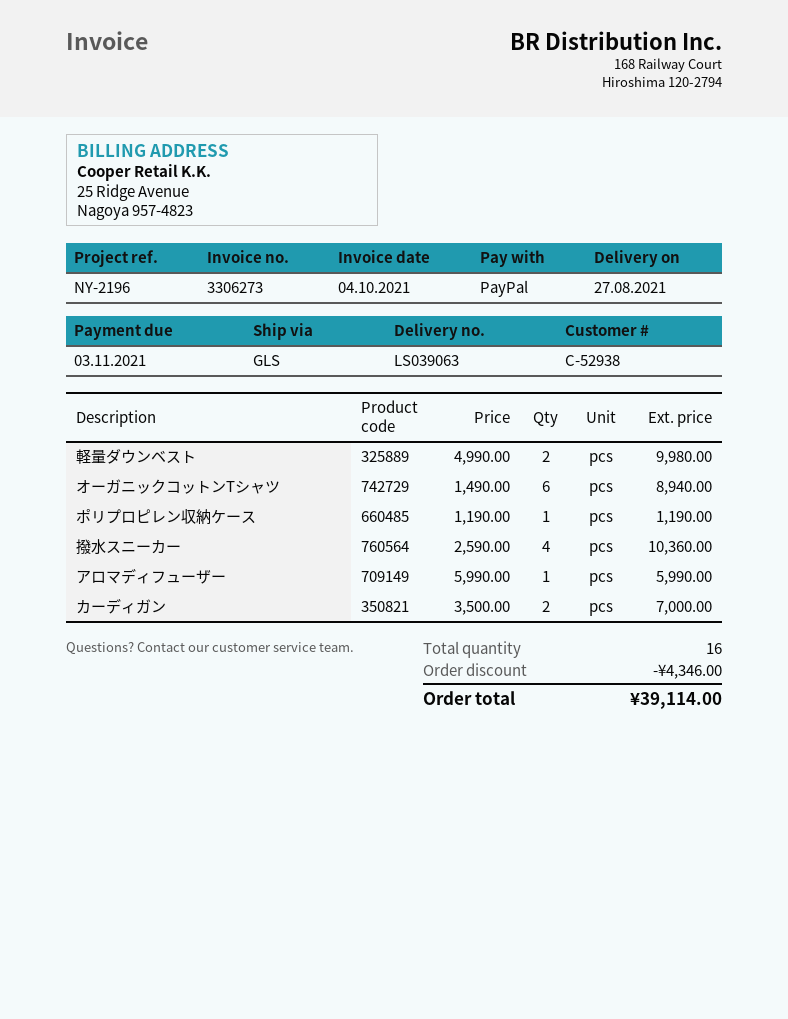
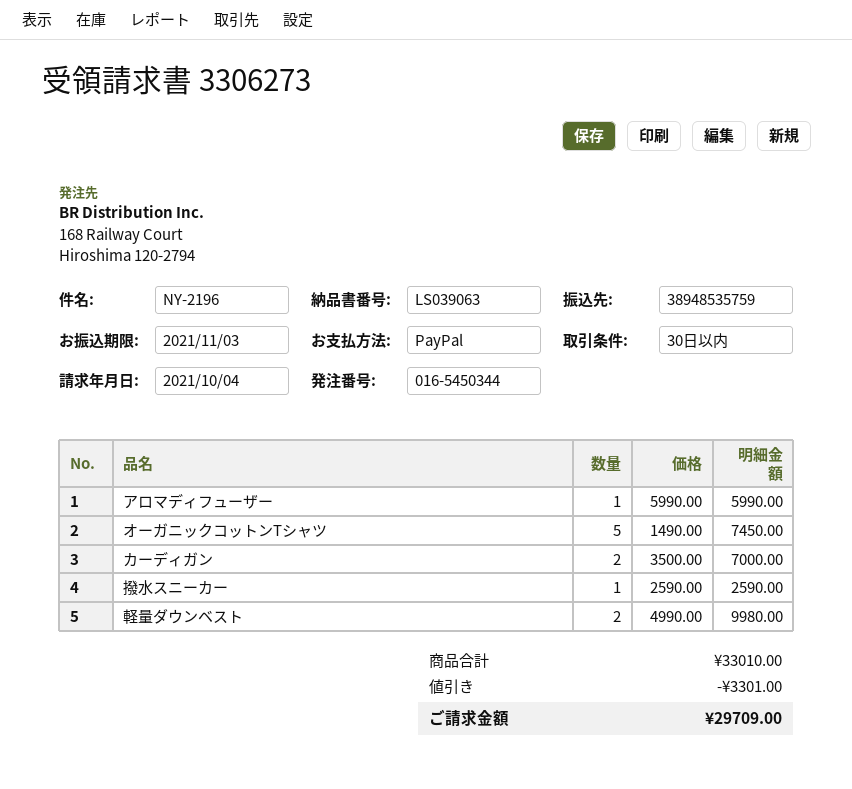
オーガニックコットンTシャツ: 6 x 1490.00 = 8940.00 -> 5 x 1490.00 = 7450.00
ポリプロピレン収納ケース: 1 x 1190.00 = 1190.00 -> none
撥水スニーカー: 4 x 2590.00 = 10360.00 -> 1 x 2590.00 = 2590.00
discount: 4346.00 -> 3301.00
total: 39114.00 -> 29709.00

